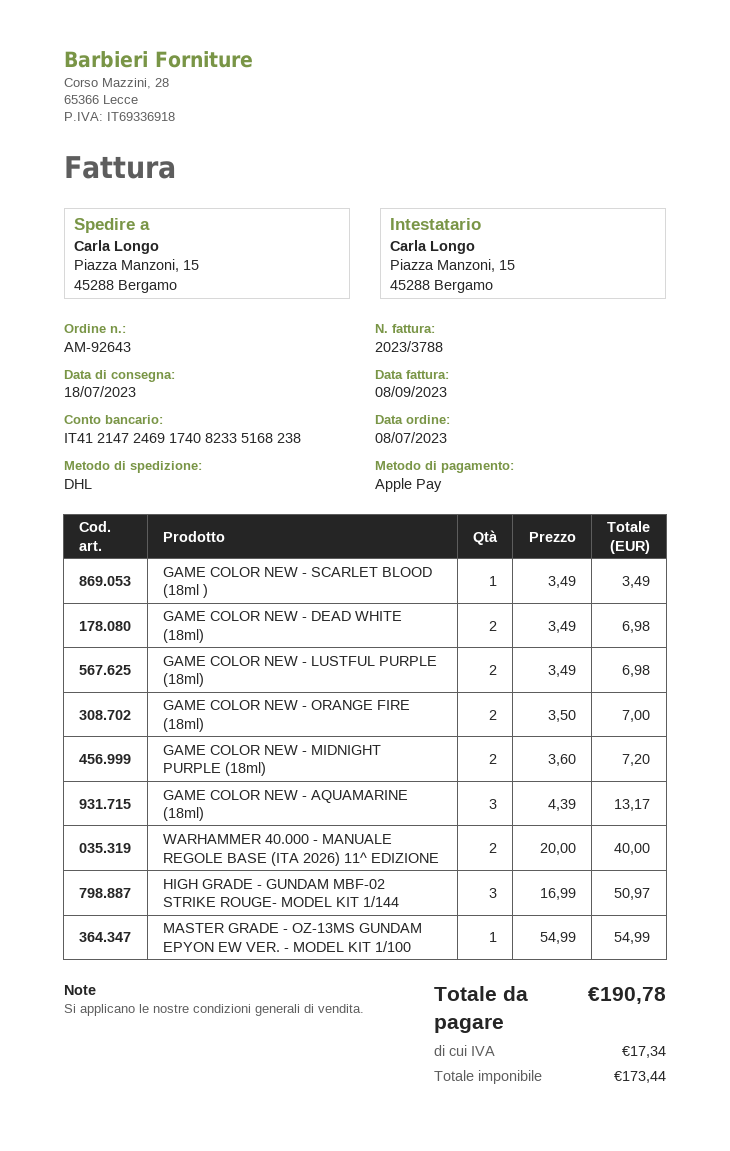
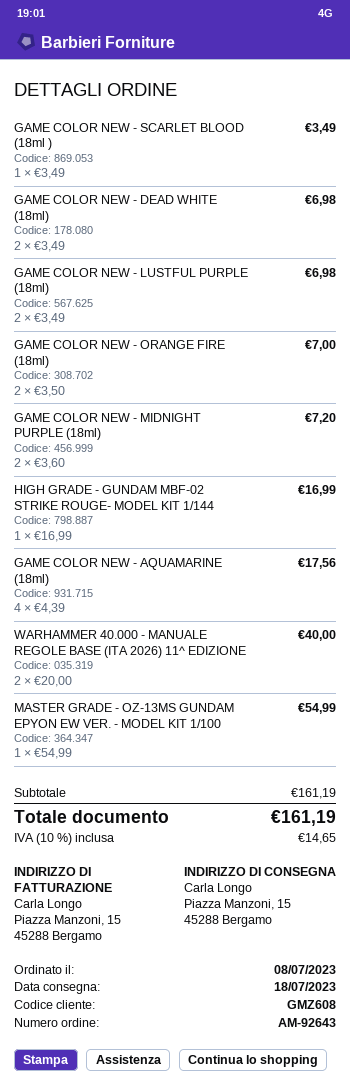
GAME COLOR NEW - AQUAMARINE (18ml): 3 x 4.39 = 13.17 -> 4 x 4.39 = 17.56
HIGH GRADE - GUNDAM MBF-02 STRIKE ROUGE- MODEL KIT 1/144: 3 x 16.99 = 50.97 -> 1 x 16.99 = 16.99
tax: 17.34 -> 14.65
total: 190.78 -> 161.19

